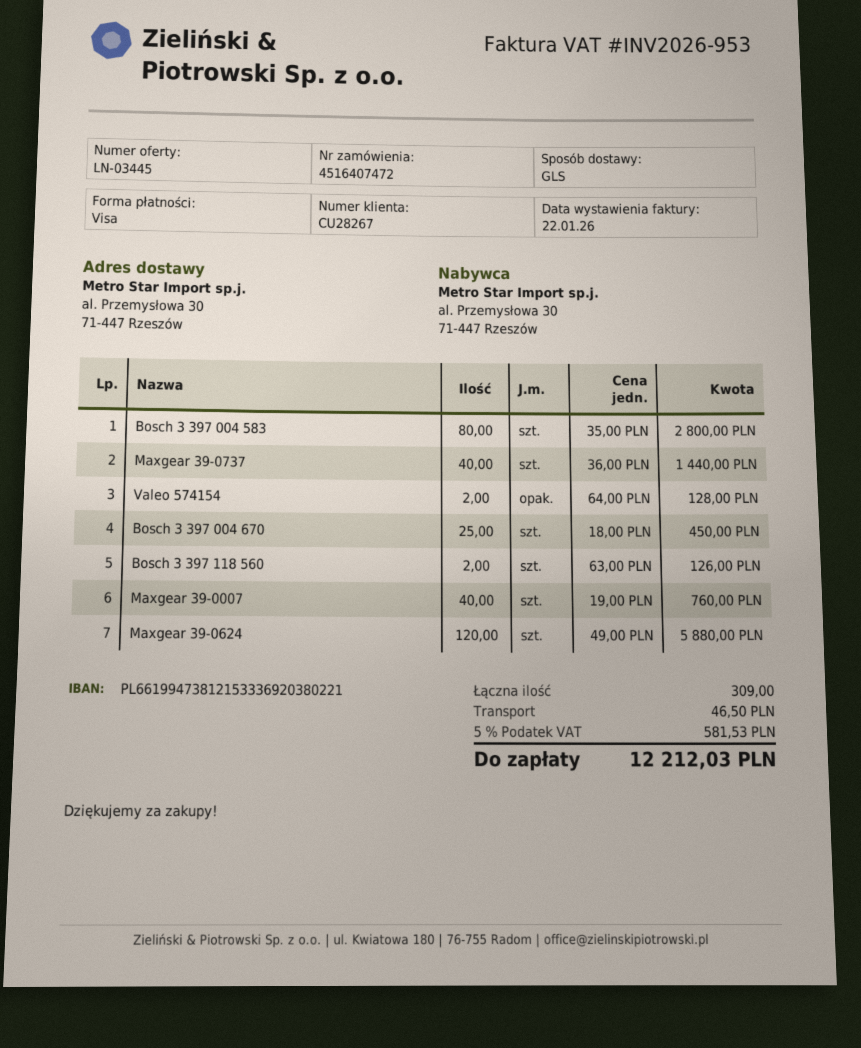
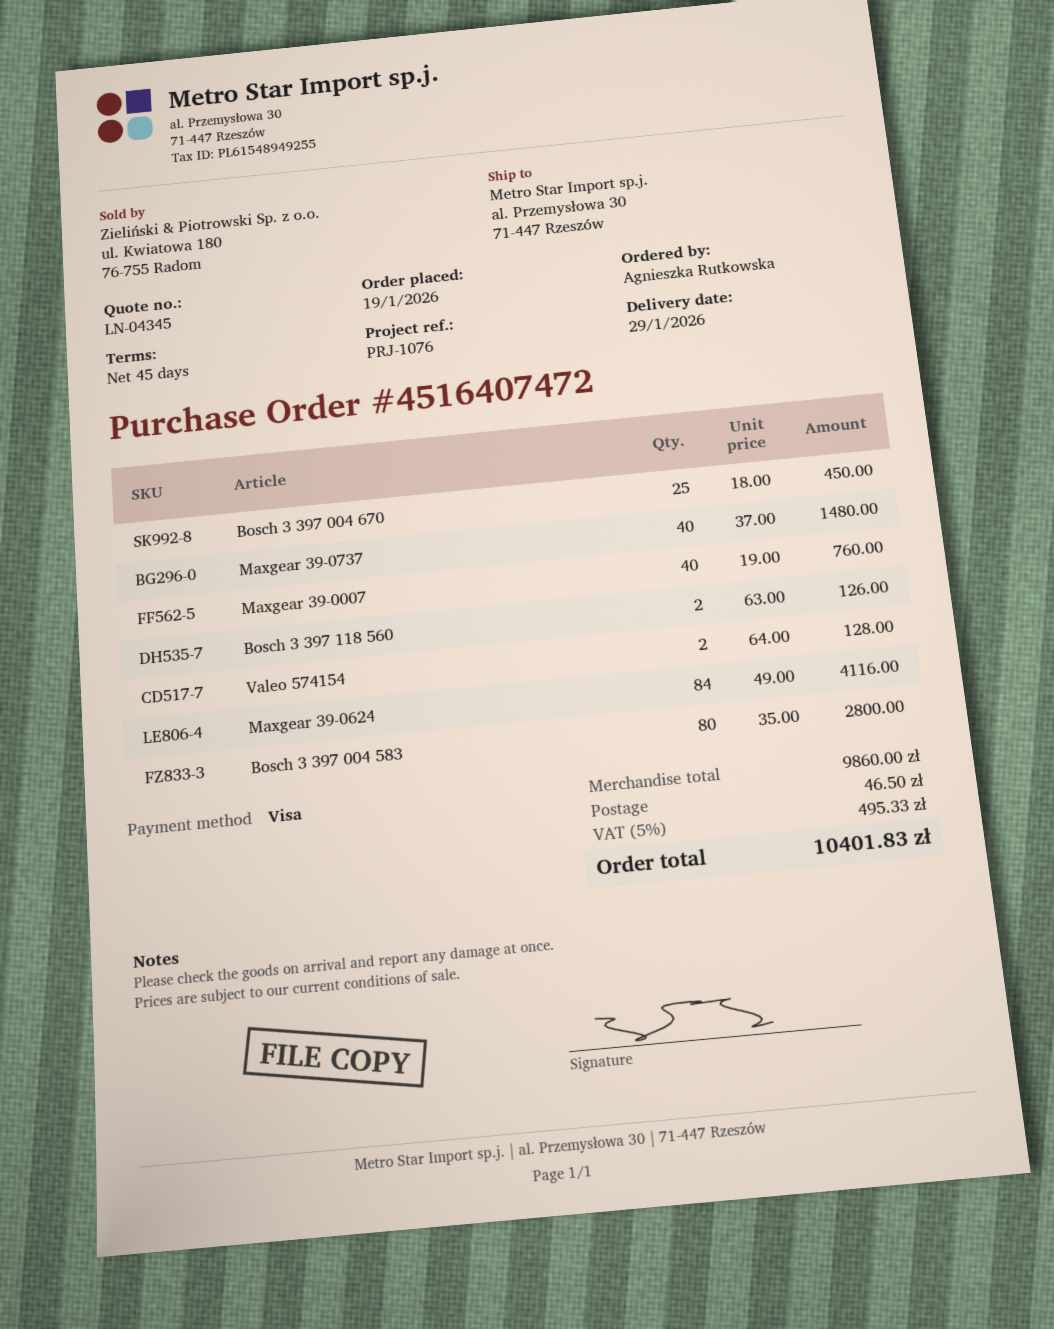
quote number: LN-03445 -> LN-04345
Maxgear 39-0737: 40 x 36.00 = 1440.00 -> 40 x 37.00 = 1480.00
Maxgear 39-0624: 120 x 49.00 = 5880.00 -> 84 x 49.00 = 4116.00
tax: 5% = 581.53 -> 5% = 495.33
total: 12212.03 -> 10401.83

